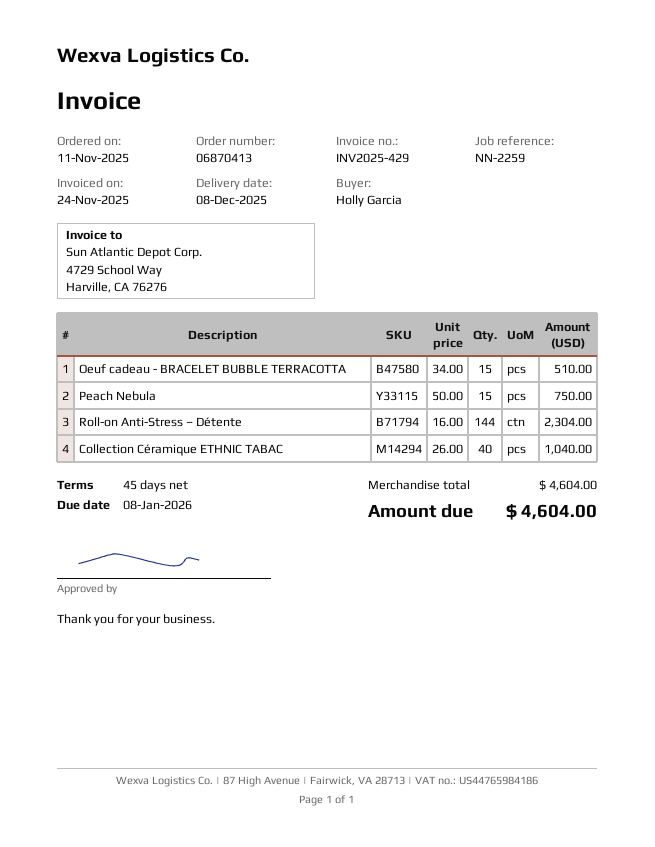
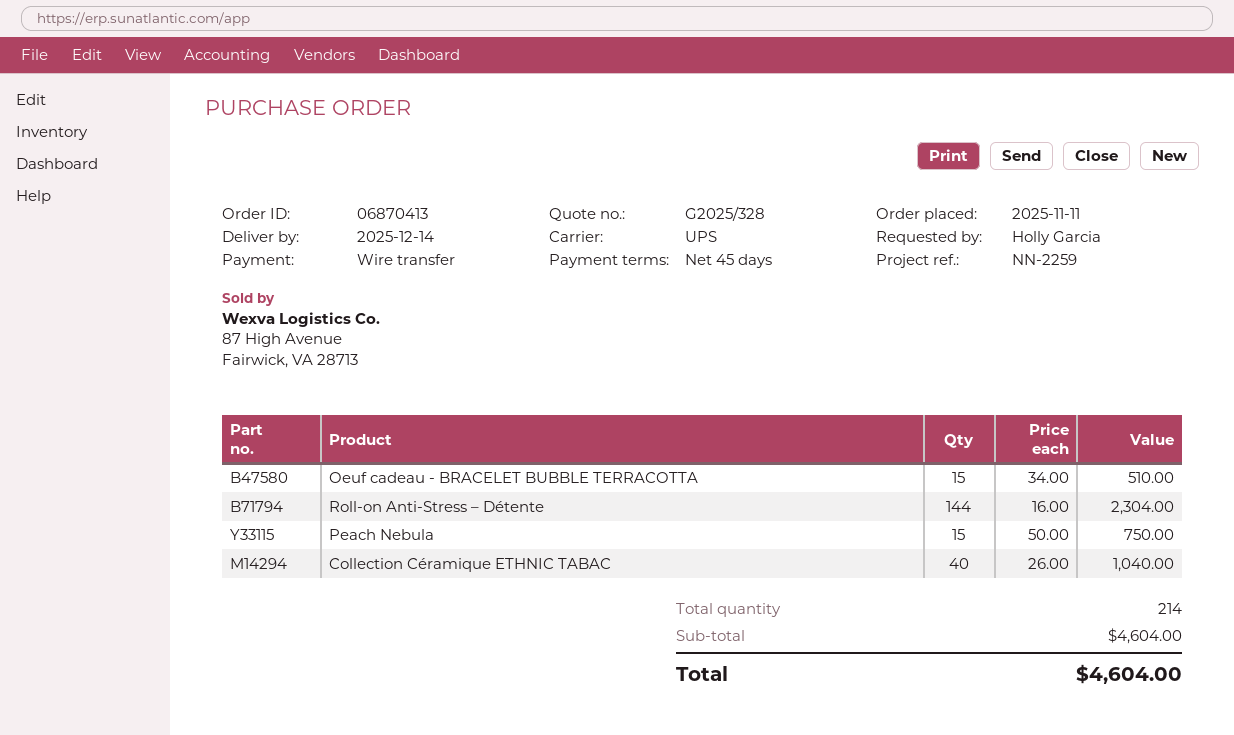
delivery date: 2025-12-08 -> 2025-12-14

